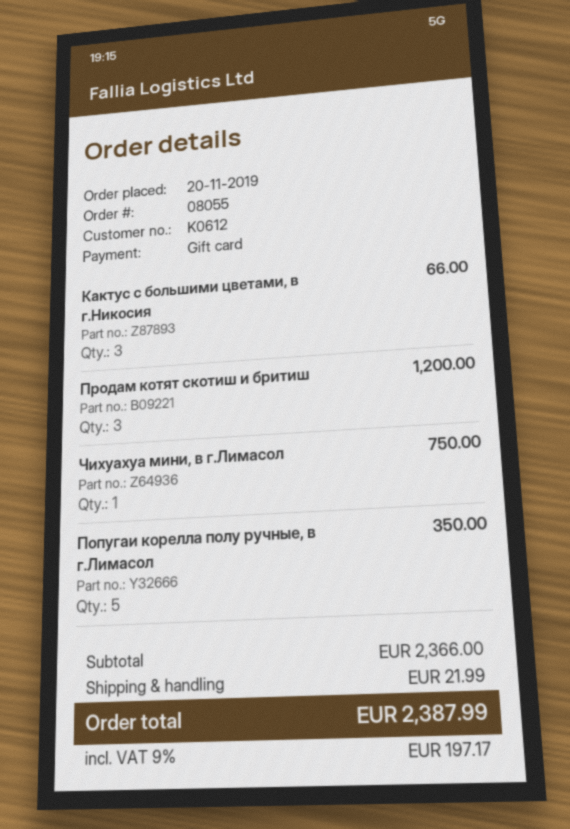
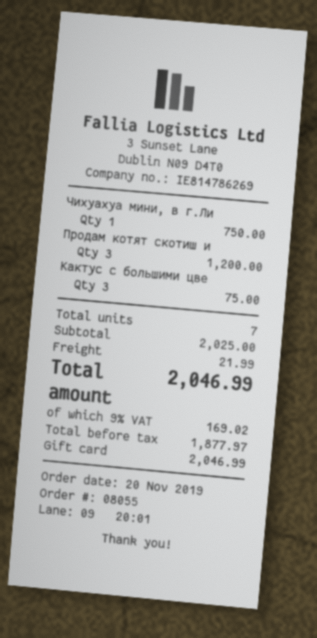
Кактус с большими цветами, в г.Никосия: 3 for 66.00 -> 3 for 75.00
Попугаи корелла полу ручные, в г.Лимасол: 5 for 350.00 -> none
subtotal: 2366.00 -> 2025.00
tax: 9% = 197.17 -> 9% = 169.02
total: 2387.99 -> 2046.99

